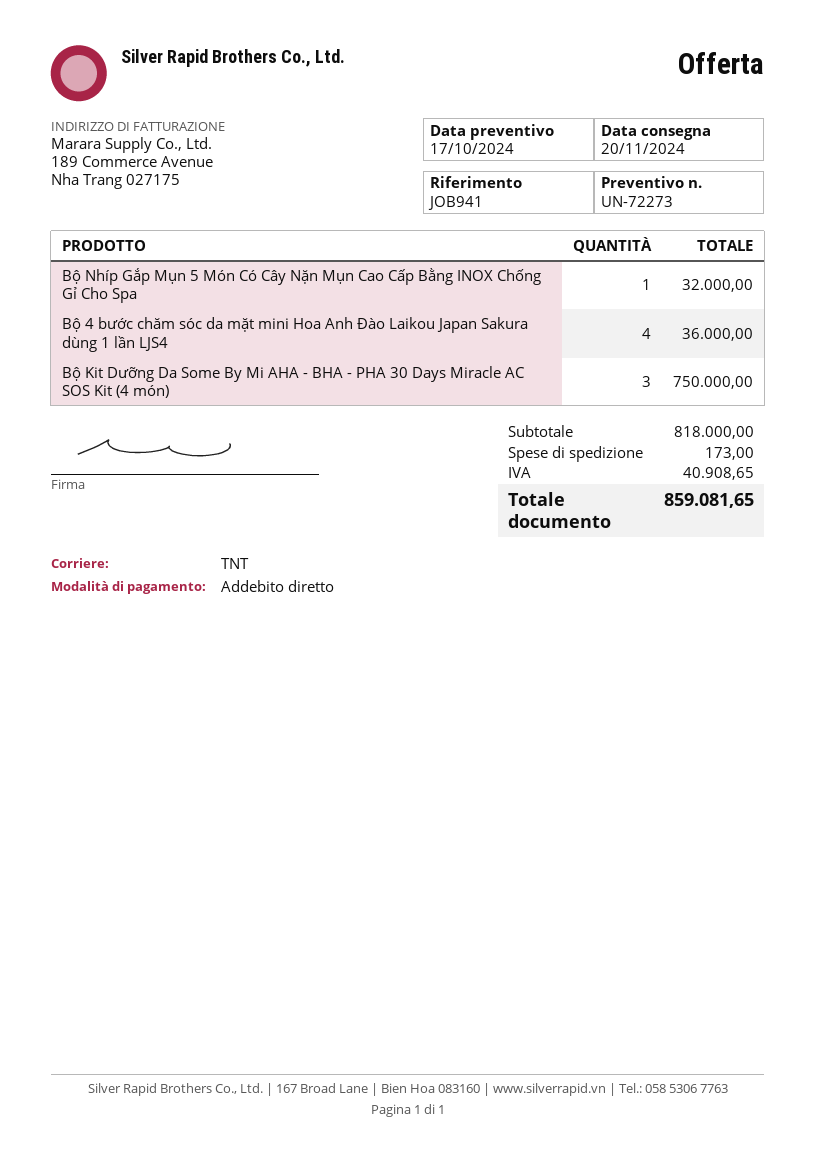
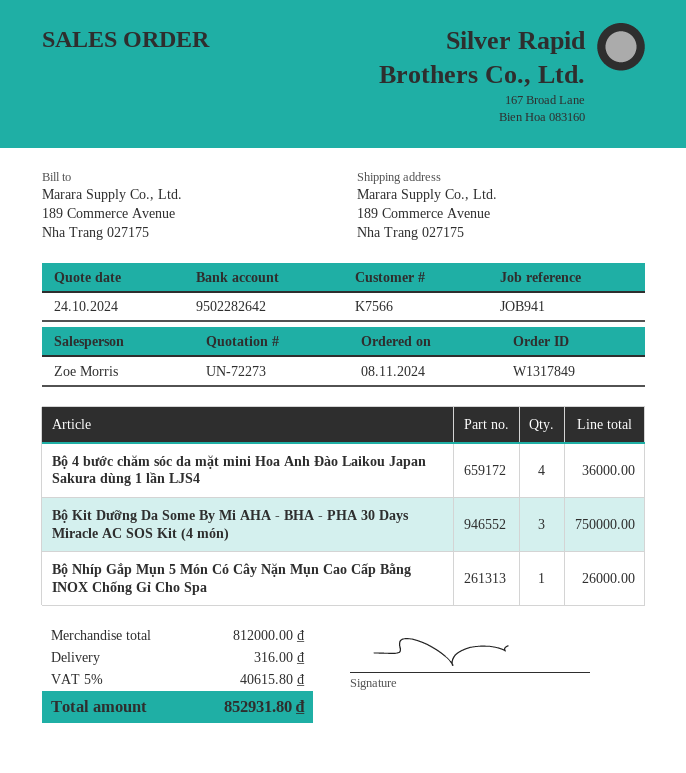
quote date: 2024-10-17 -> 2024-10-24
Bộ Nhíp Gắp Mụn 5 Món Có Cây Nặn Mụn Cao Cấp Bằng INOX Chống Gỉ Cho Spa: 1 for 32000.00 -> 1 for 26000.00
subtotal: 818000.00 -> 812000.00
shipping: 173.00 -> 316.00
tax: 40908.65 -> 40615.80
total: 859081.65 -> 852931.80

